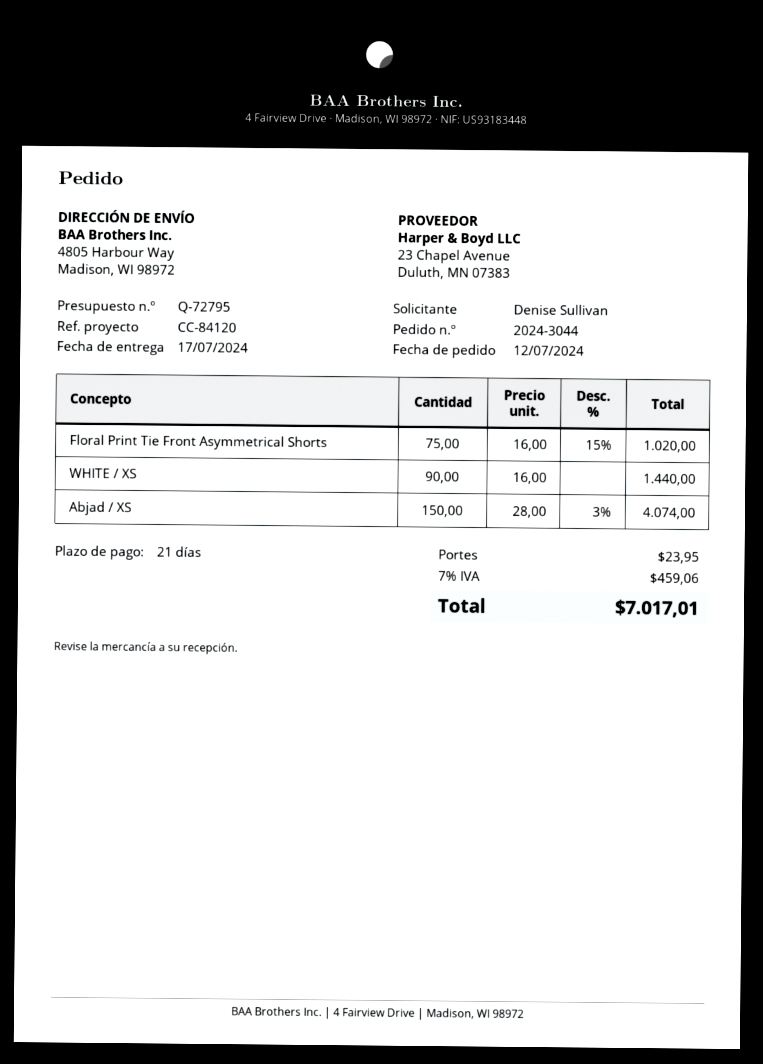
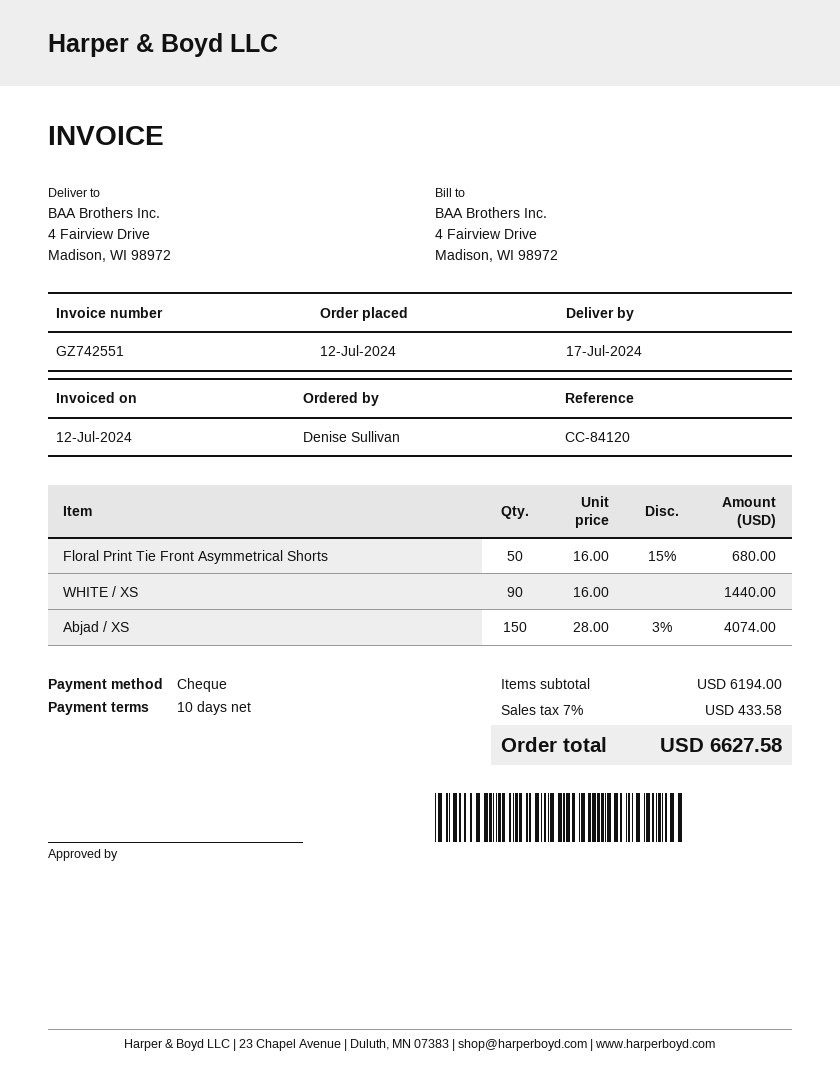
payment terms: 21 days -> 10 days
ship to: 4805 Harbour Way, Madison, WI 98972 -> 4 Fairview Drive, Madison, WI 98972
Floral Print Tie Front Asymmetrical Shorts: 75 x 16.00 - 15% = 1020.00 -> 50 x 16.00 - 15% = 680.00
shipping: 23.95 -> none
tax: 7% = 459.06 -> 7% = 433.58
total: 7017.01 -> 6627.58

